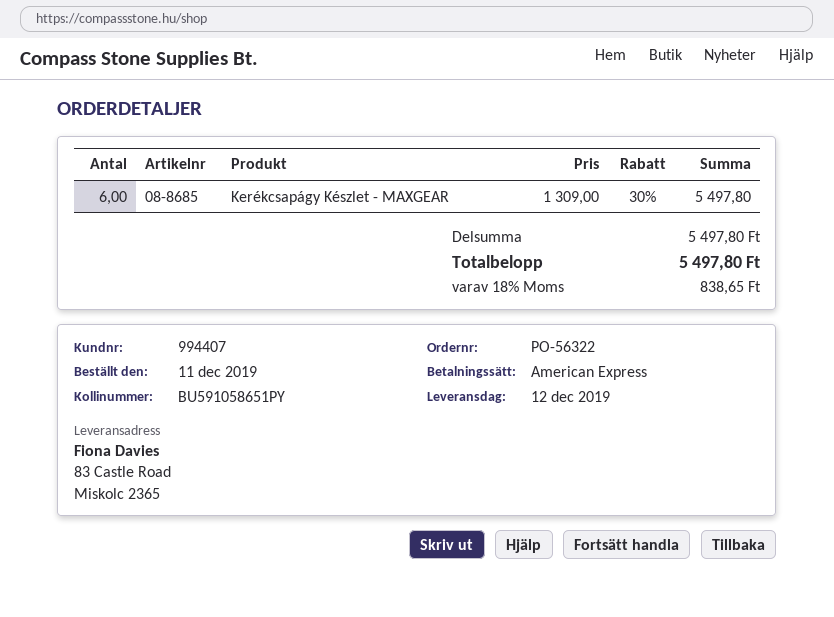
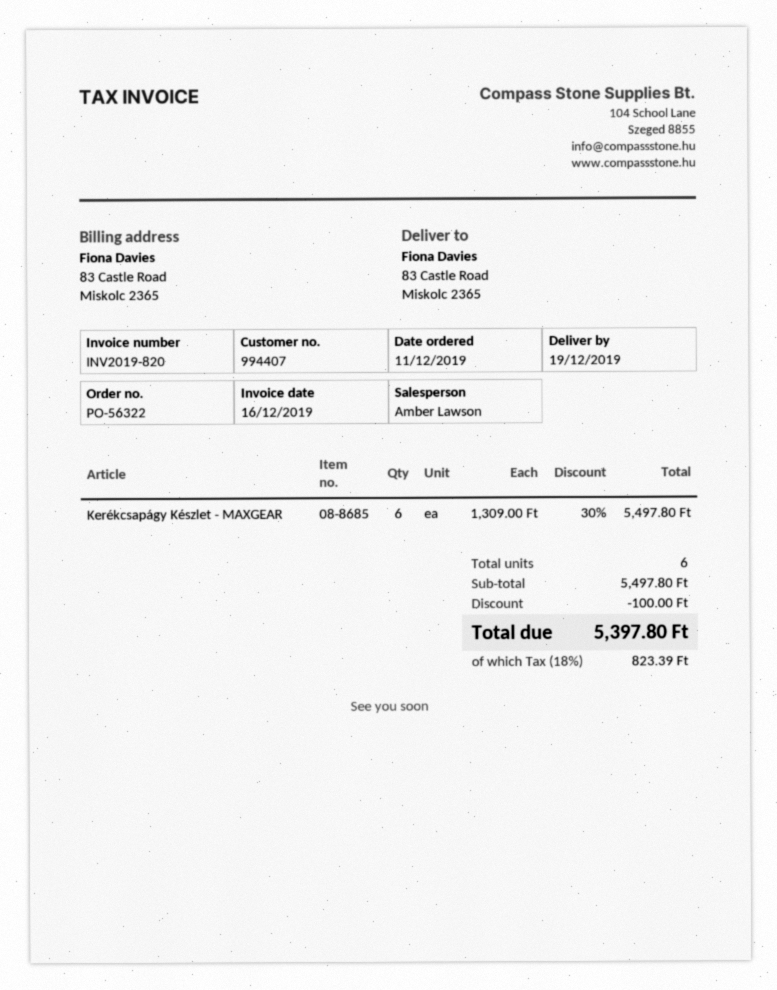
delivery date: 2019-12-12 -> 2019-12-19
discount: none -> 100.00
tax: 18% = 838.65 -> 18% = 823.39
total: 5497.80 -> 5397.80

